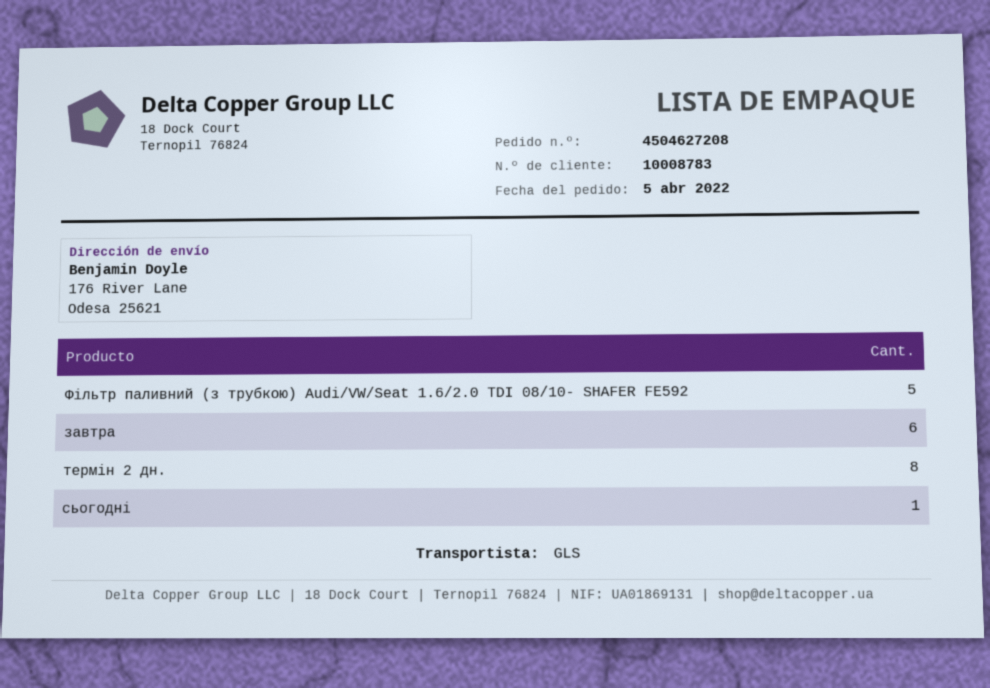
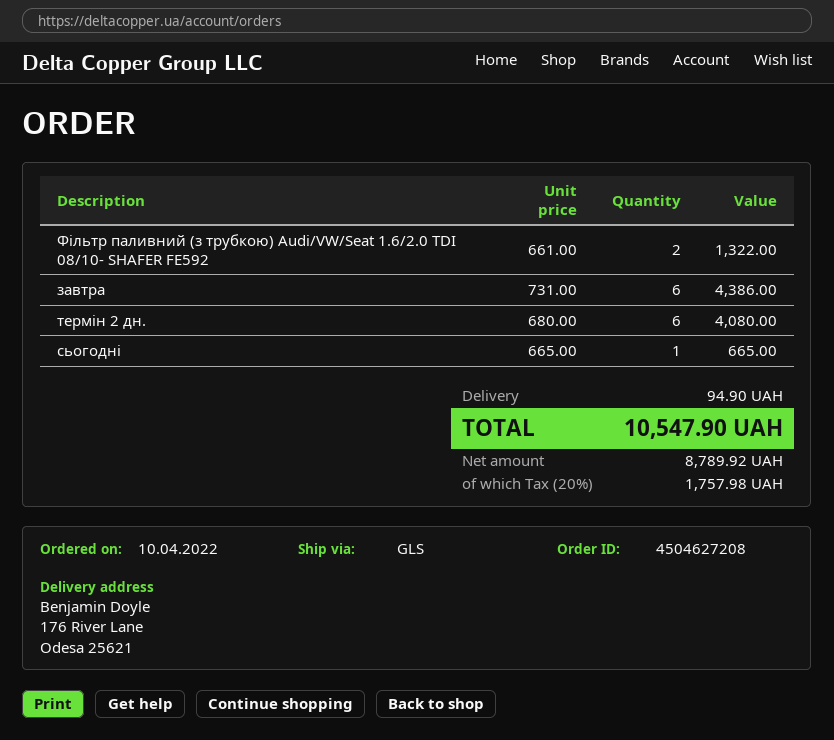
order date: 2022-04-05 -> 2022-04-10
Фільтр паливний (з трубкою) Audi/VW/Seat 1.6/2.0 TDI 08/10- SHAFER FE592: 5 -> 2
термін 2 дн.: 8 -> 6

